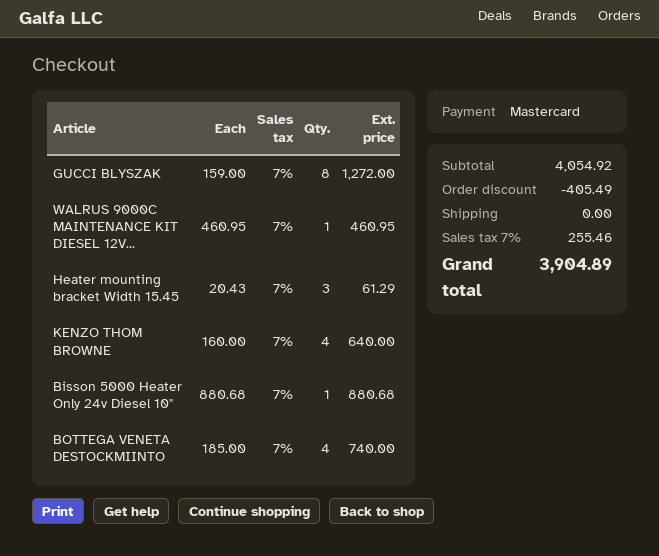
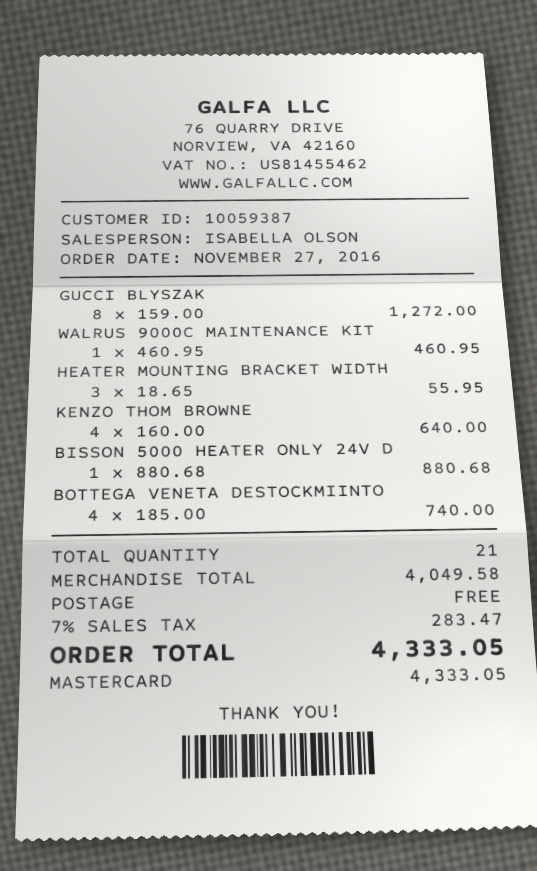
Heater mounting bracket Width 15.45: 3 x 20.43 = 61.29 -> 3 x 18.65 = 55.95
subtotal: 4054.92 -> 4049.58
discount: 405.49 -> none
tax: 7% = 255.46 -> 7% = 283.47
total: 3904.89 -> 4333.05

